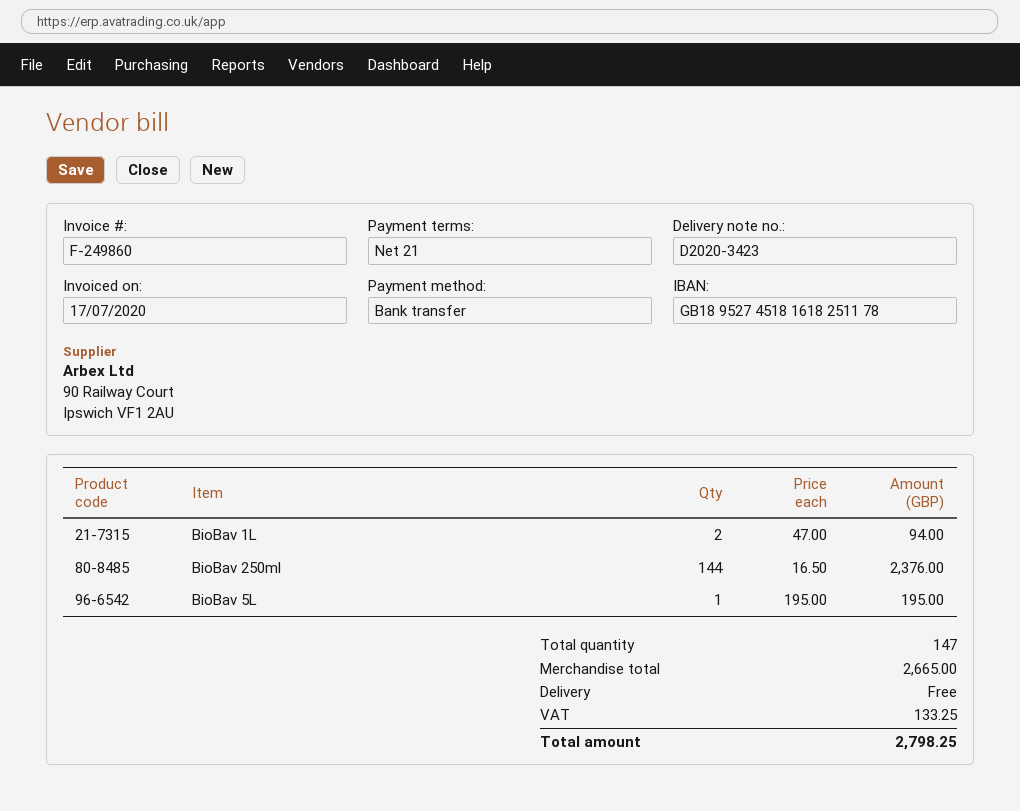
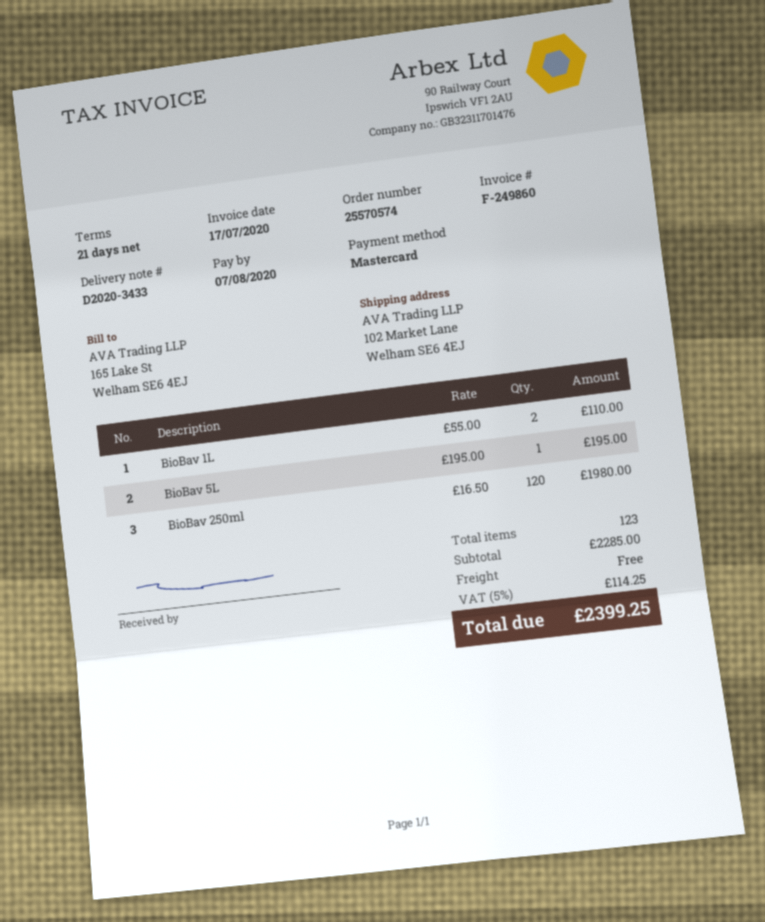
delivery note number: D2020-3423 -> D2020-3433
payment method: bank transfer -> Mastercard
BioBav 1L: 2 x 47.00 = 94.00 -> 2 x 55.00 = 110.00
BioBav 250ml: 144 x 16.50 = 2376.00 -> 120 x 16.50 = 1980.00
total quantity: 147 -> 123
subtotal: 2665.00 -> 2285.00
tax: 133.25 -> 114.25
total: 2798.25 -> 2399.25

